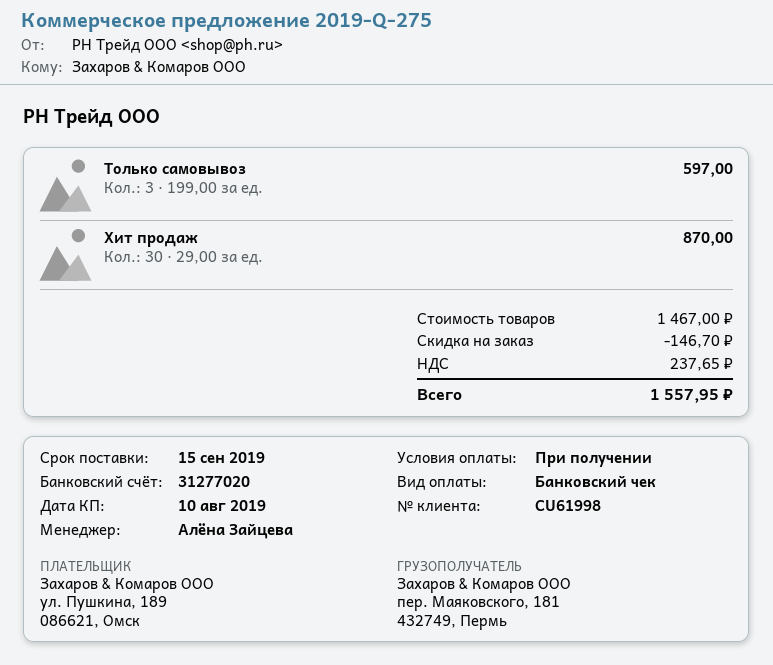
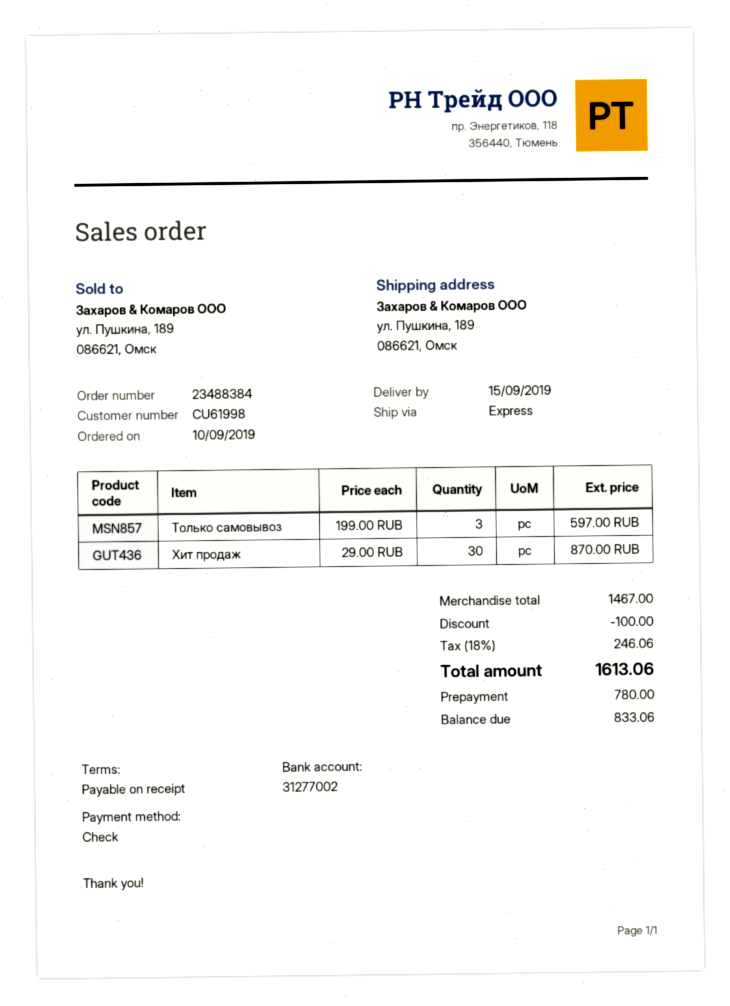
bank account: 31277020 -> 31277002
ship to: пер. Маяковского, 181, 432749, Пермь -> ул. Пушкина, 189, 086621, Омск
discount: 146.70 -> 100.00
tax: 237.65 -> 246.06
total: 1557.95 -> 1613.06

